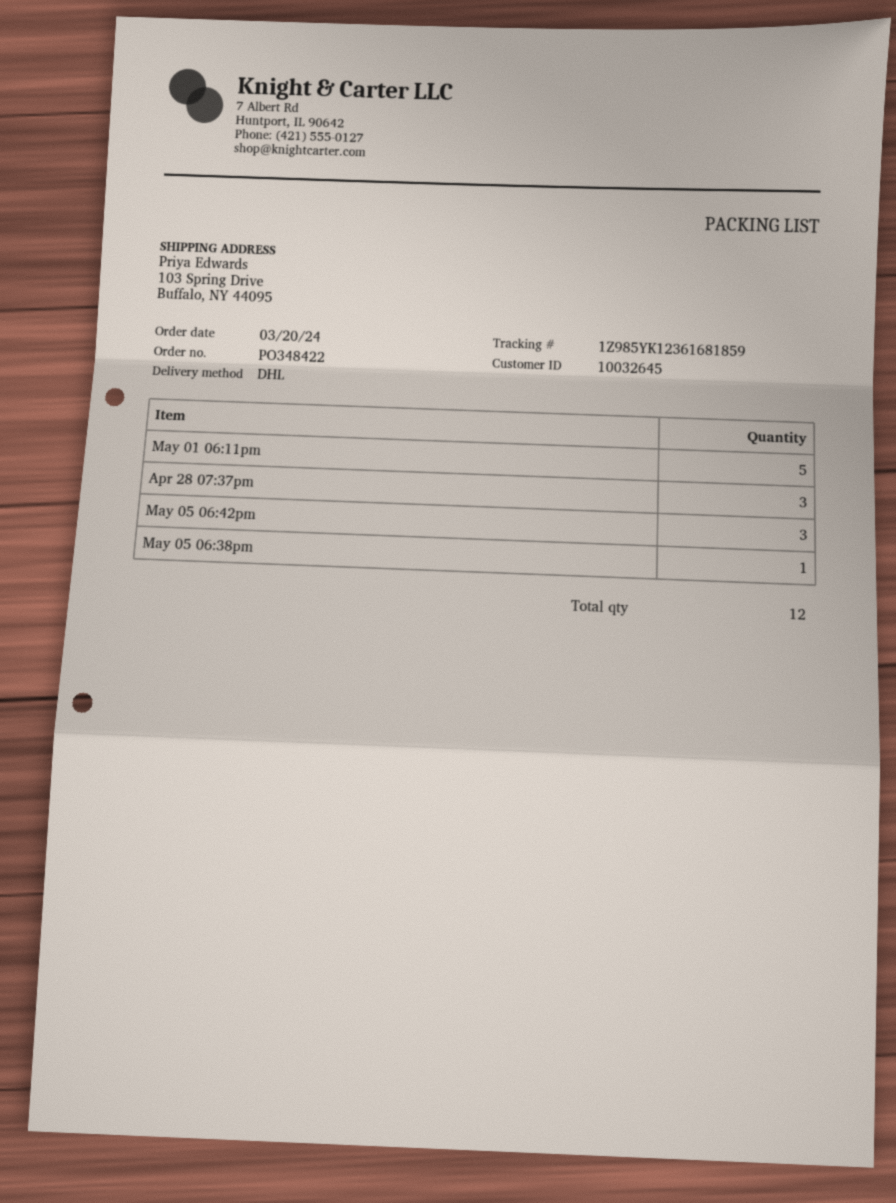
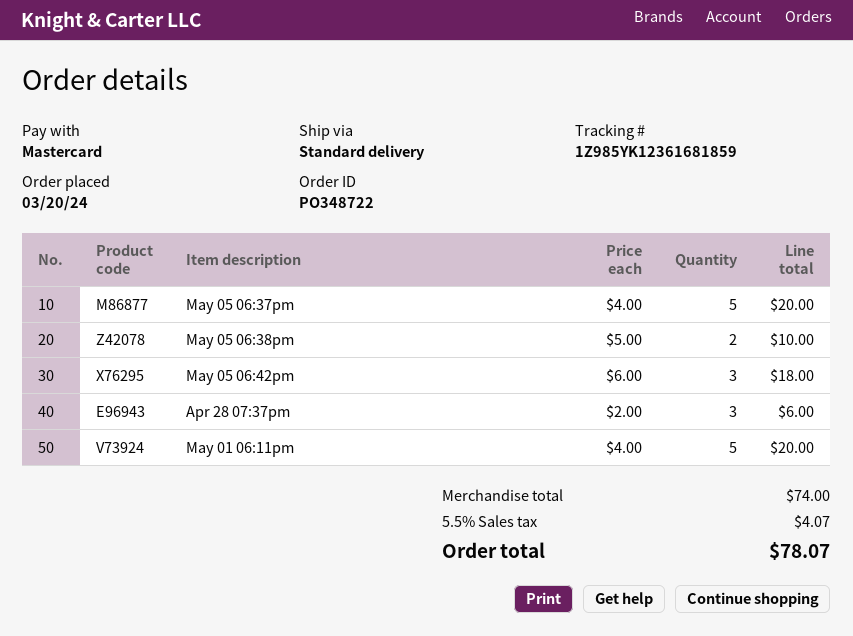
order number: PO348422 -> PO348722
shipping method: DHL -> standard
May 05 06:38pm: 1 -> 2
May 05 06:37pm: none -> 5

